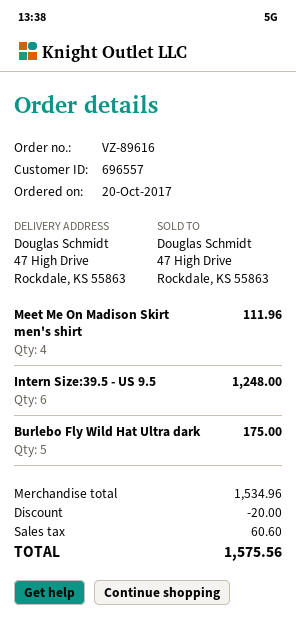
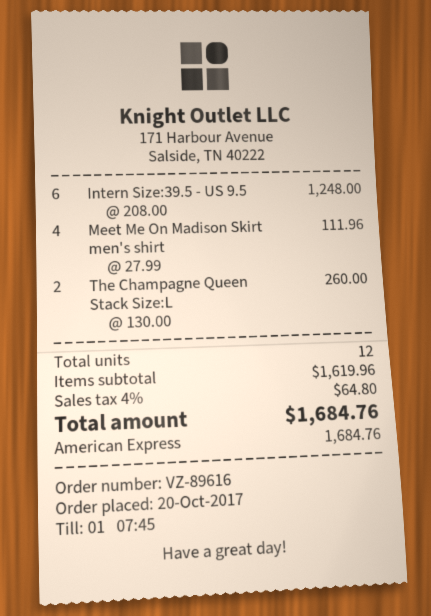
Burlebo Fly Wild Hat Ultra dark: 5 for 175.00 -> none
The Champagne Queen Stack Size:L: none -> 2 for 260.00
subtotal: 1534.96 -> 1619.96
discount: 20.00 -> none
tax: 60.60 -> 64.80
total: 1575.56 -> 1684.76

